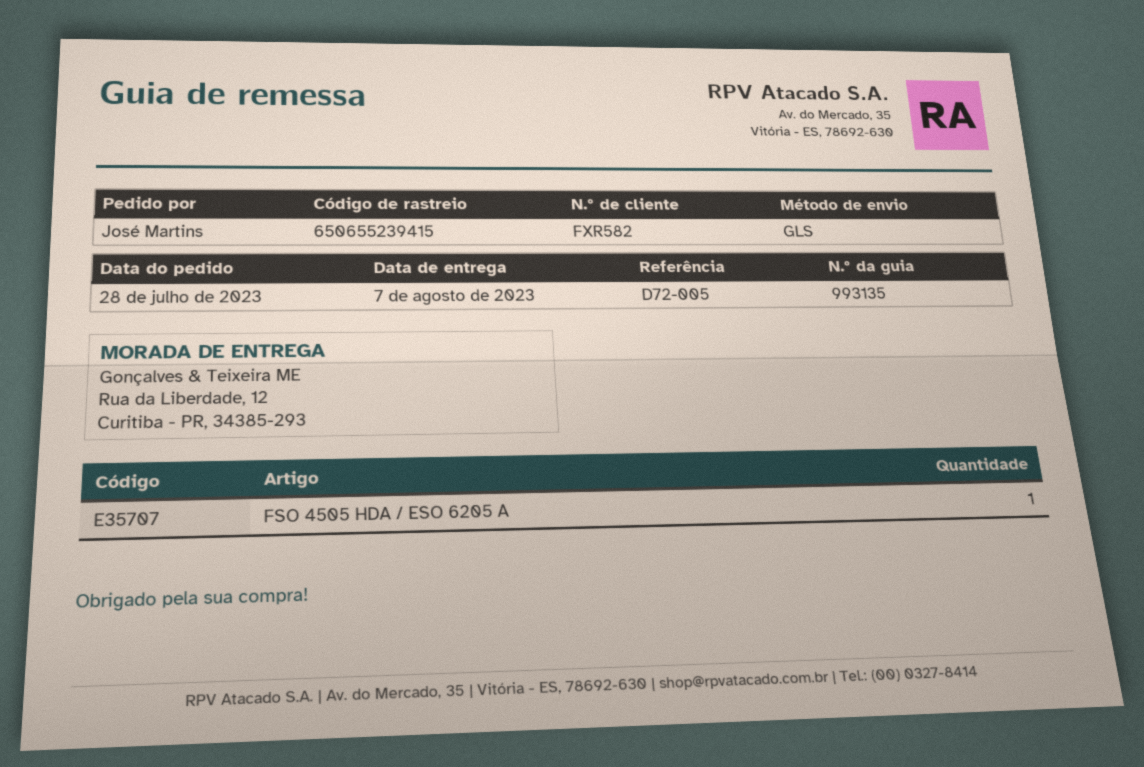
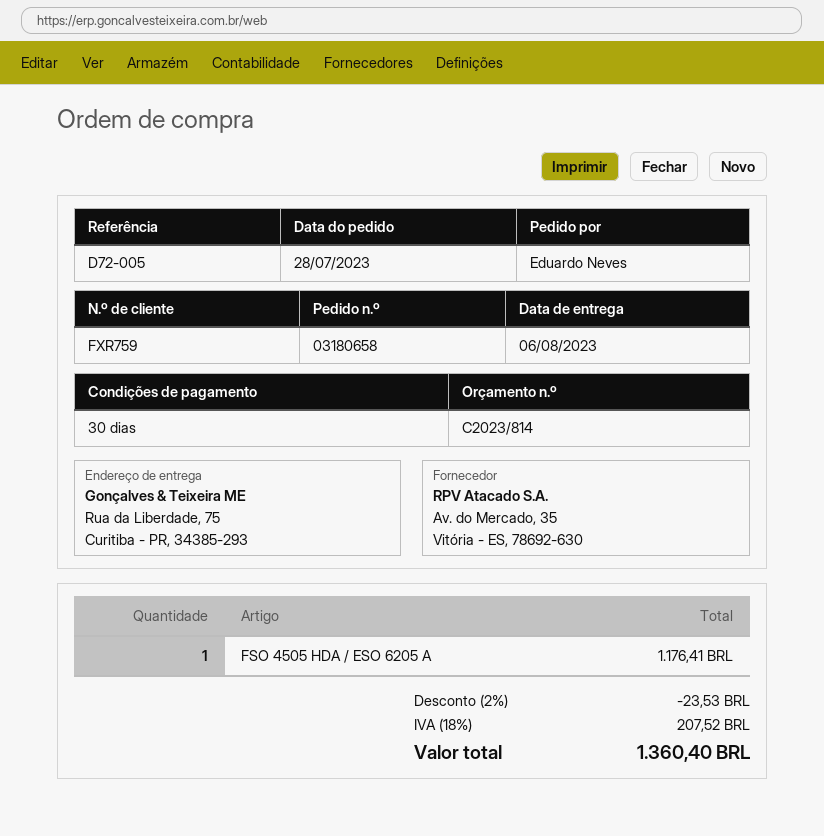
delivery date: 2023-08-07 -> 2023-08-06
customer number: FXR582 -> FXR759
ordered by: José Martins -> Eduardo Neves
ship to: Rua da Liberdade, 12, Curitiba - PR, 34385-293 -> Rua da Liberdade, 75, Curitiba - PR, 34385-293

